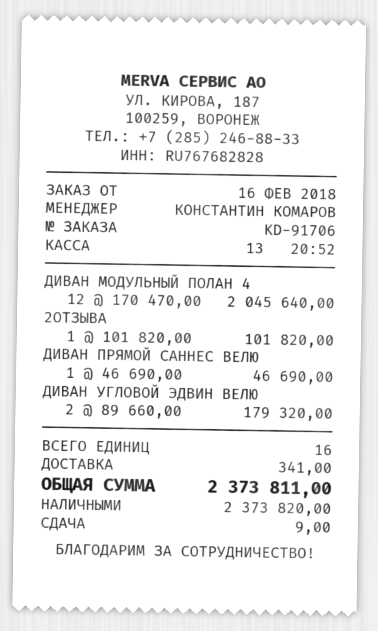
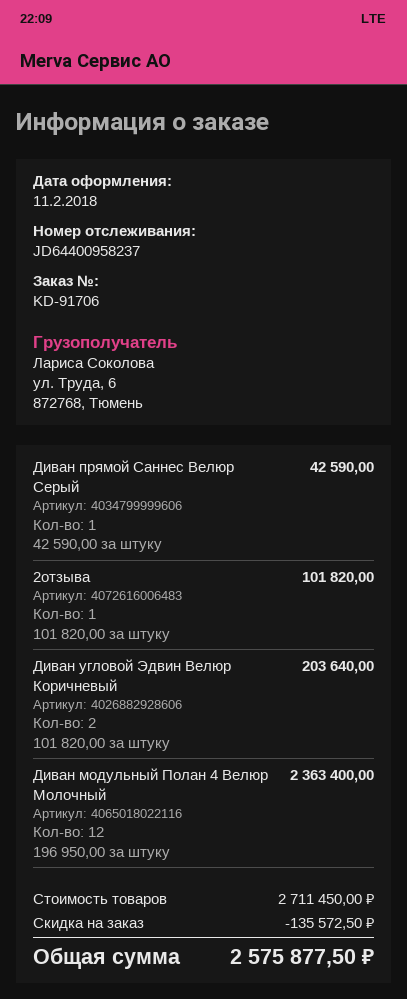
order date: 2018-02-16 -> 2018-02-11
ДИВАН МОДУЛЬНЫЙ ПОЛАН 4: 12 x 170470.00 = 2045640.00 -> 12 x 196950.00 = 2363400.00
ДИВАН ПРЯМОЙ САННЕС ВЕЛЮ: 1 x 46690.00 = 46690.00 -> 1 x 42590.00 = 42590.00
ДИВАН УГЛОВОЙ ЭДВИН ВЕЛЮ: 2 x 89660.00 = 179320.00 -> 2 x 101820.00 = 203640.00
discount: none -> 135572.50
shipping: 341.00 -> none
total: 2373811.00 -> 2575877.50

